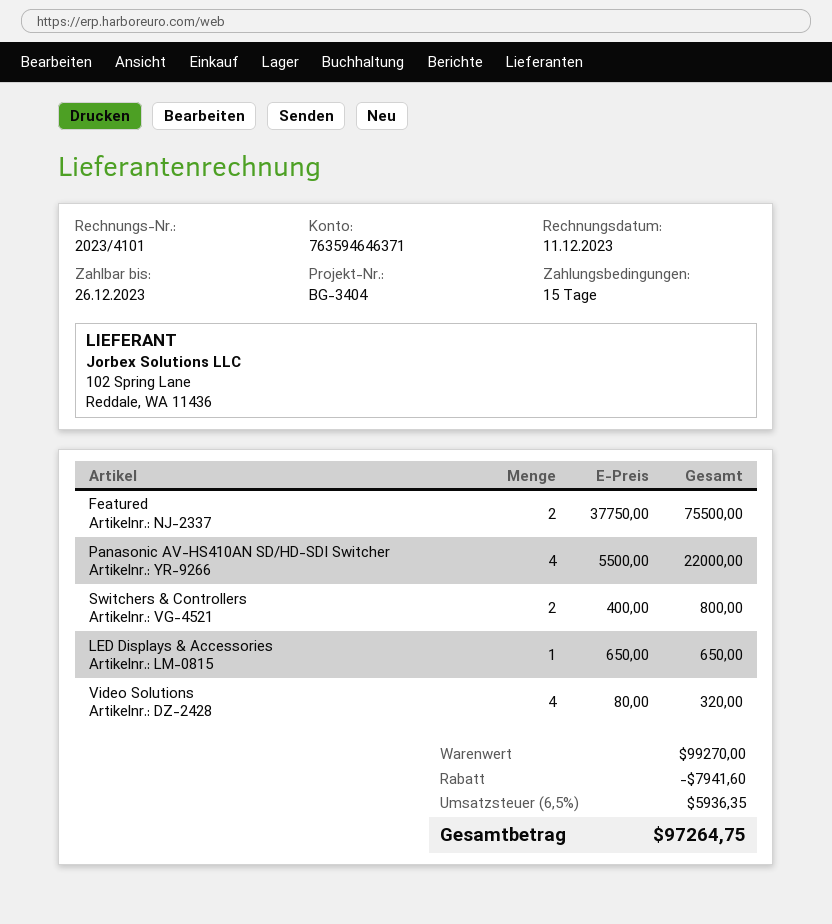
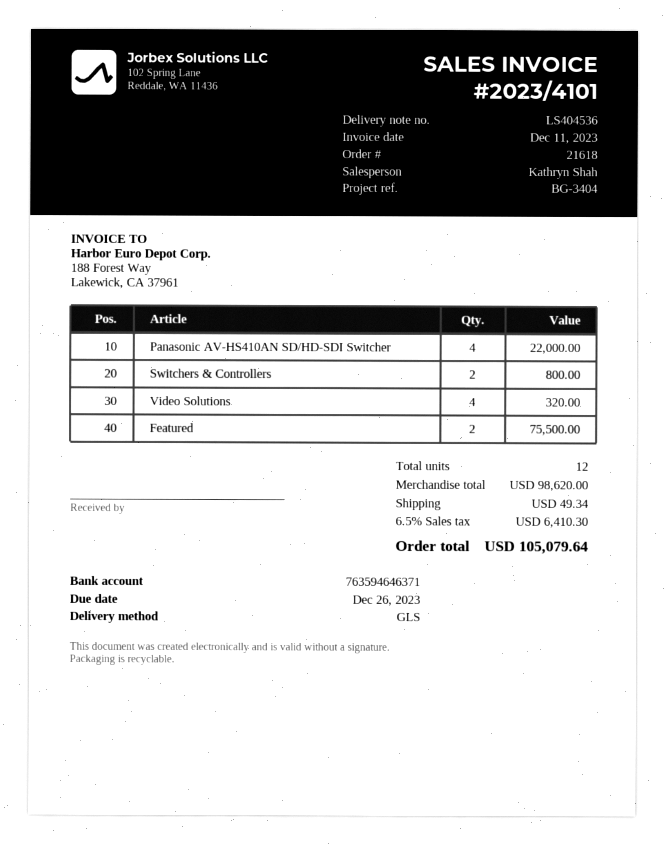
LED Displays & Accessories: 1 for 650.00 -> none
subtotal: 99270.00 -> 98620.00
discount: 7941.60 -> none
shipping: none -> 49.34
tax: 6.5% = 5936.35 -> 6.5% = 6410.30
total: 97264.75 -> 105079.64

